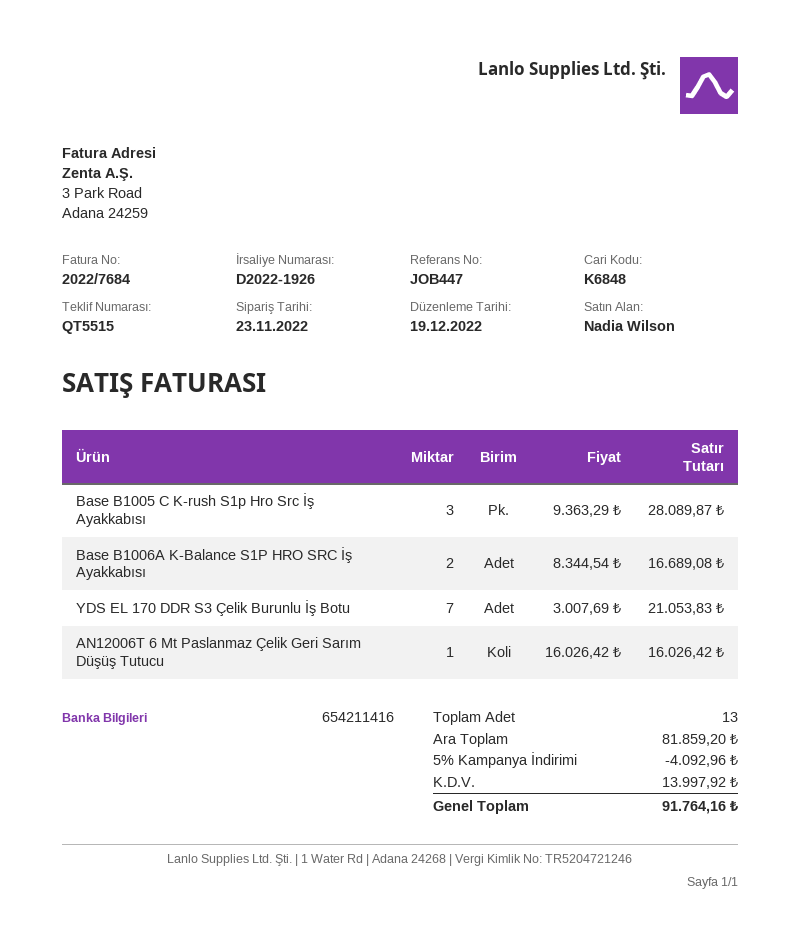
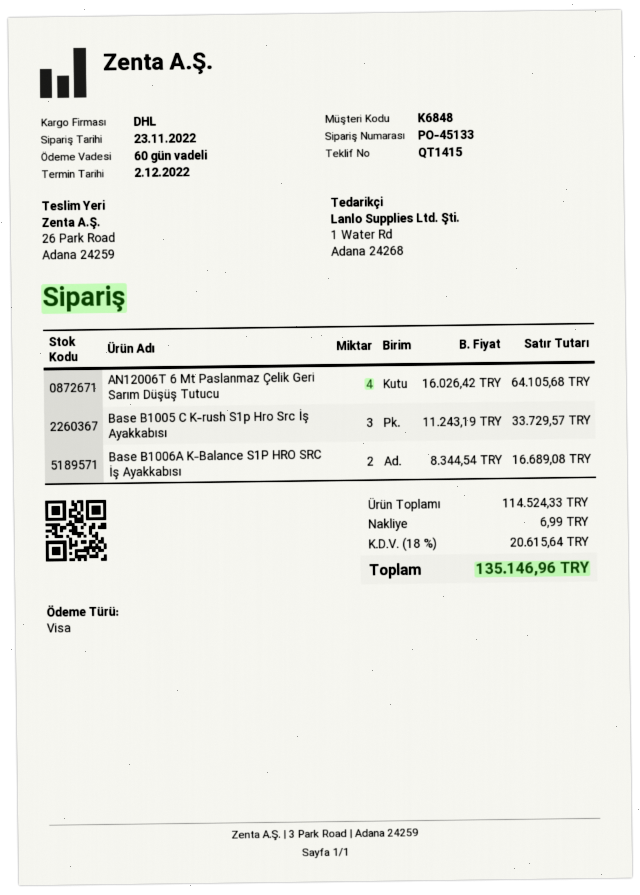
quote number: QT5515 -> QT1415
Base B1005 C K-rush S1p Hro Src İş Ayakkabısı: 3 x 9363.29 = 28089.87 -> 3 x 11243.19 = 33729.57
YDS EL 170 DDR S3 Çelik Burunlu İş Botu: 7 x 3007.69 = 21053.83 -> none
AN12006T 6 Mt Paslanmaz Çelik Geri Sarım Düşüş Tutucu: 1 x 16026.42 = 16026.42 -> 4 x 16026.42 = 64105.68
subtotal: 81859.20 -> 114524.33
discount: 5% = 4092.96 -> none
shipping: none -> 6.99
tax: 13997.92 -> 20615.64
total: 91764.16 -> 135146.96

